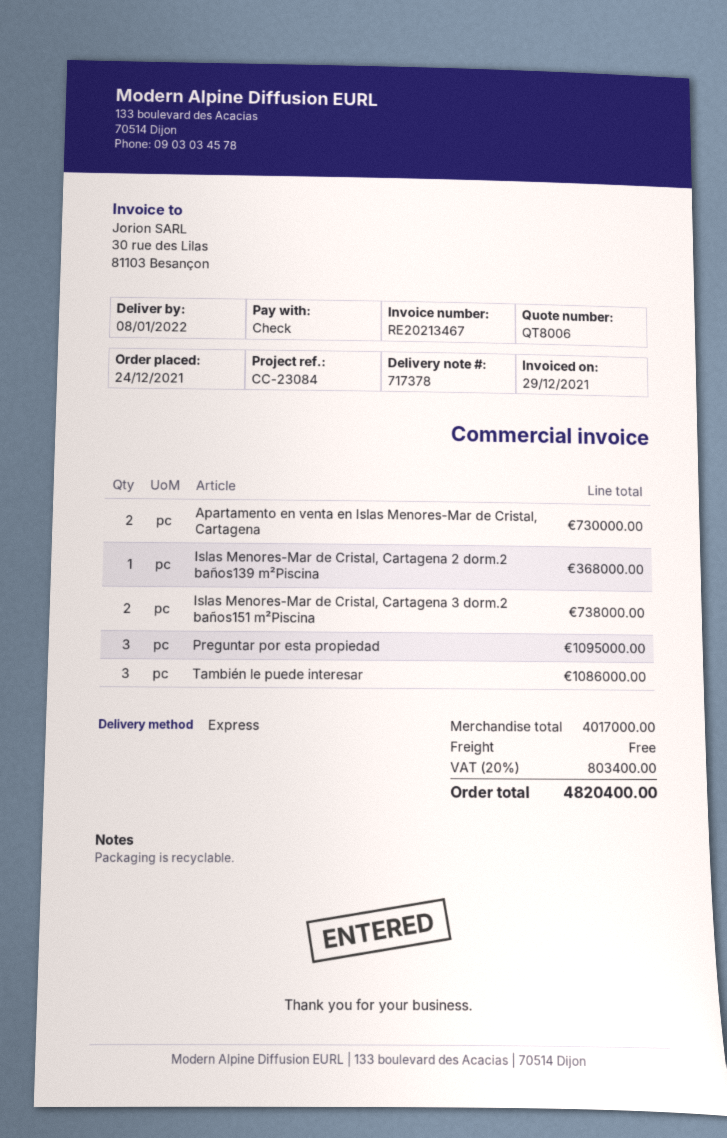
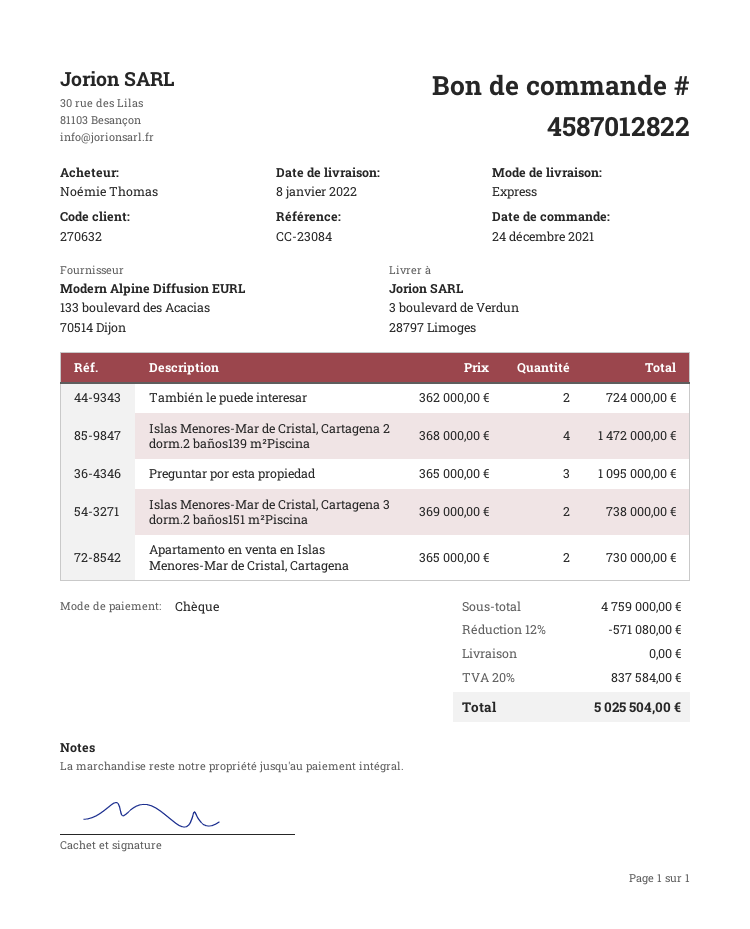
Islas Menores-Mar de Cristal, Cartagena 2 dorm.2 baños139 m²Piscina: 1 for 368000.00 -> 4 for 1472000.00
También le puede interesar: 3 for 1086000.00 -> 2 for 724000.00
subtotal: 4017000.00 -> 4759000.00
discount: none -> 12% = 571080.00
tax: 20% = 803400.00 -> 20% = 837584.00
total: 4820400.00 -> 5025504.00

